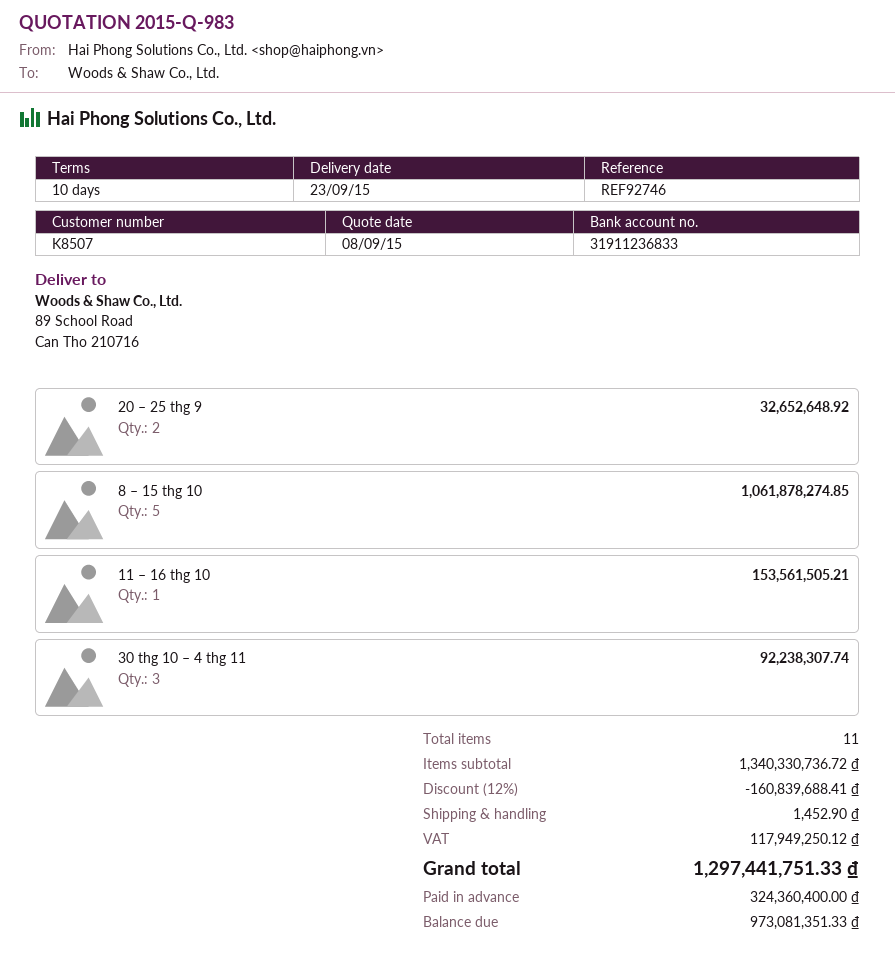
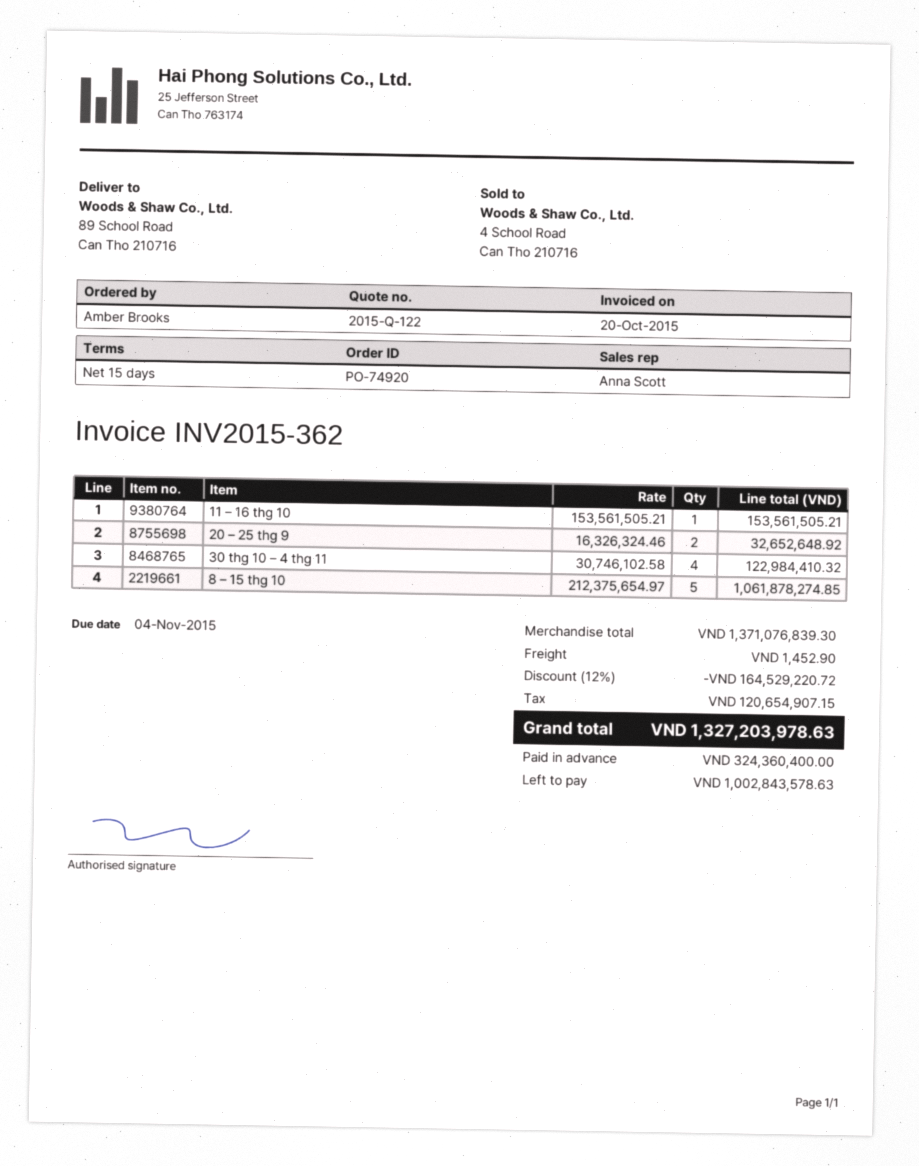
quote number: 2015-Q-983 -> 2015-Q-122
payment terms: 10 days -> 15 days
30 thg 10 – 4 thg 11: 3 for 92238307.74 -> 4 for 122984410.32
subtotal: 1340330736.72 -> 1371076839.30
discount: 12% = 160839688.41 -> 12% = 164529220.72
tax: 117949250.12 -> 120654907.15
total: 1297441751.33 -> 1327203978.63
balance: 973081351.33 -> 1002843578.63

